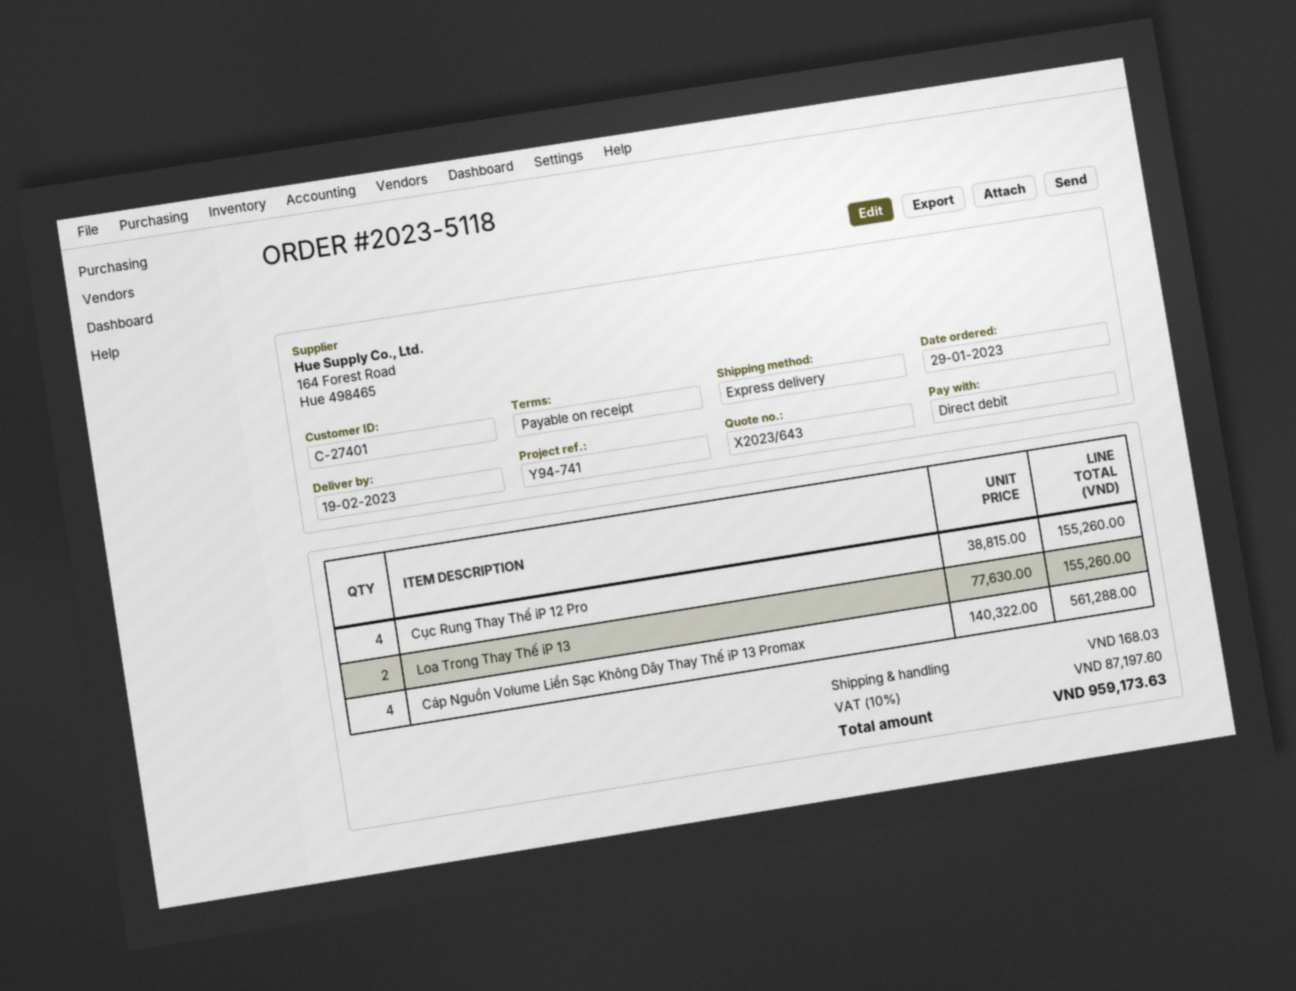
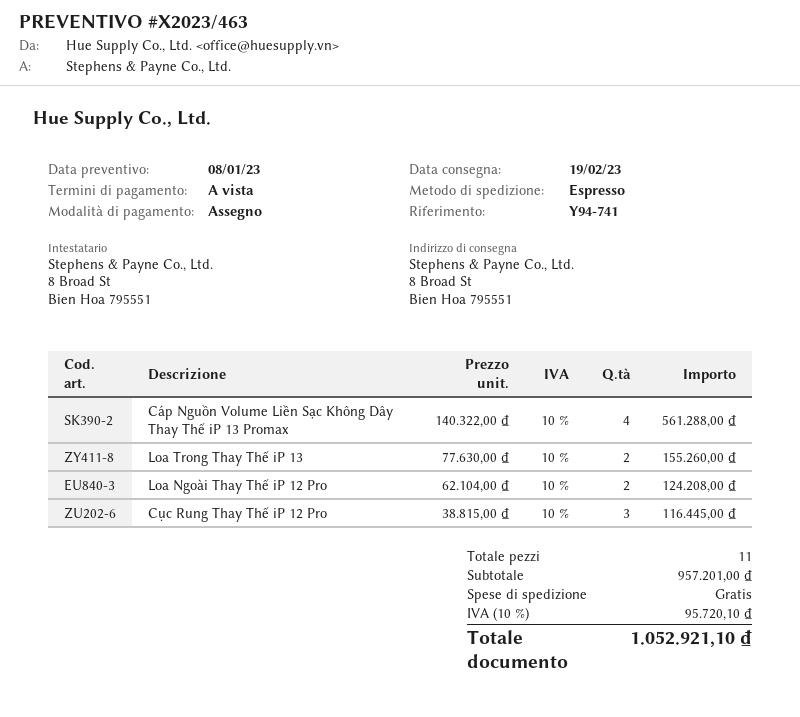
quote number: X2023/643 -> X2023/463
payment method: direct debit -> cheque
Cục Rung Thay Thế iP 12 Pro: 4 x 38815.00 = 155260.00 -> 3 x 38815.00 = 116445.00
Loa Ngoài Thay Thế iP 12 Pro: none -> 2 x 62104.00 = 124208.00
shipping: 168.03 -> 0.00
tax: 10% = 87197.60 -> 10% = 95720.10
total: 959173.63 -> 1052921.10

